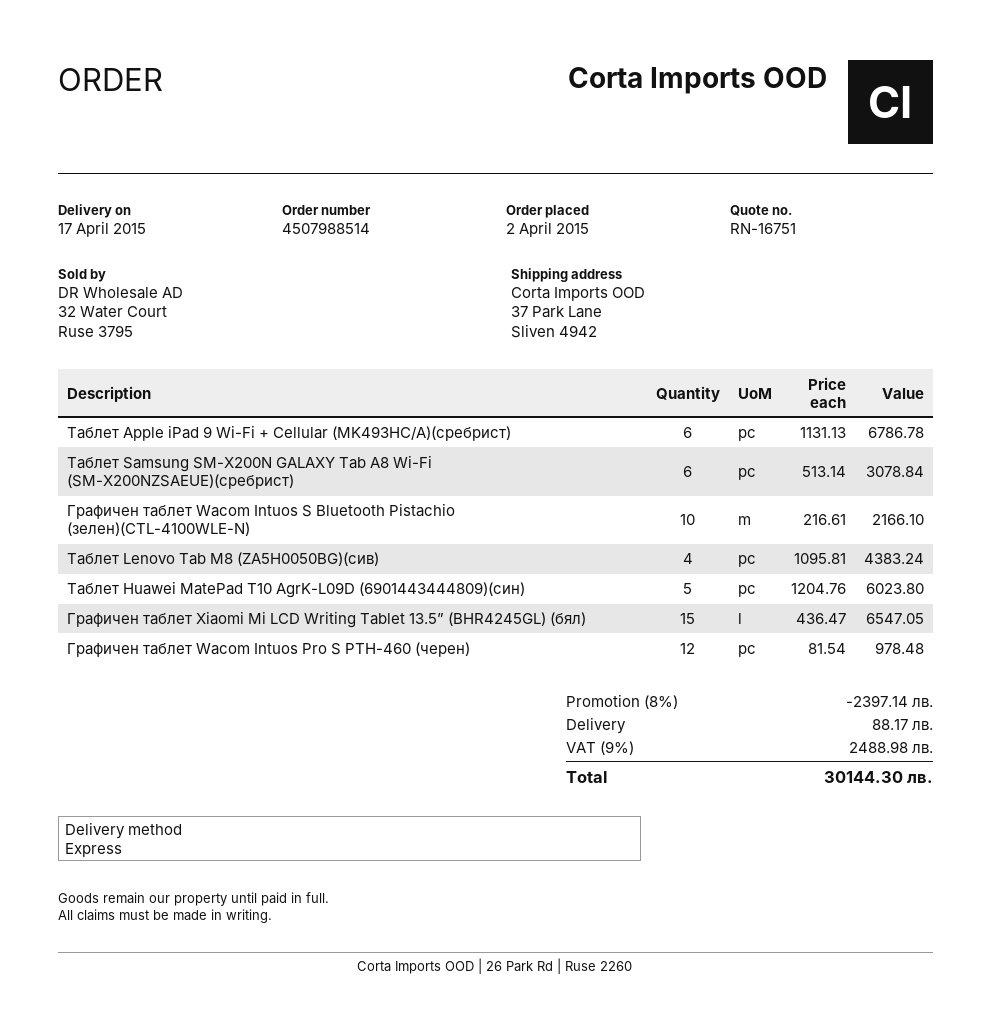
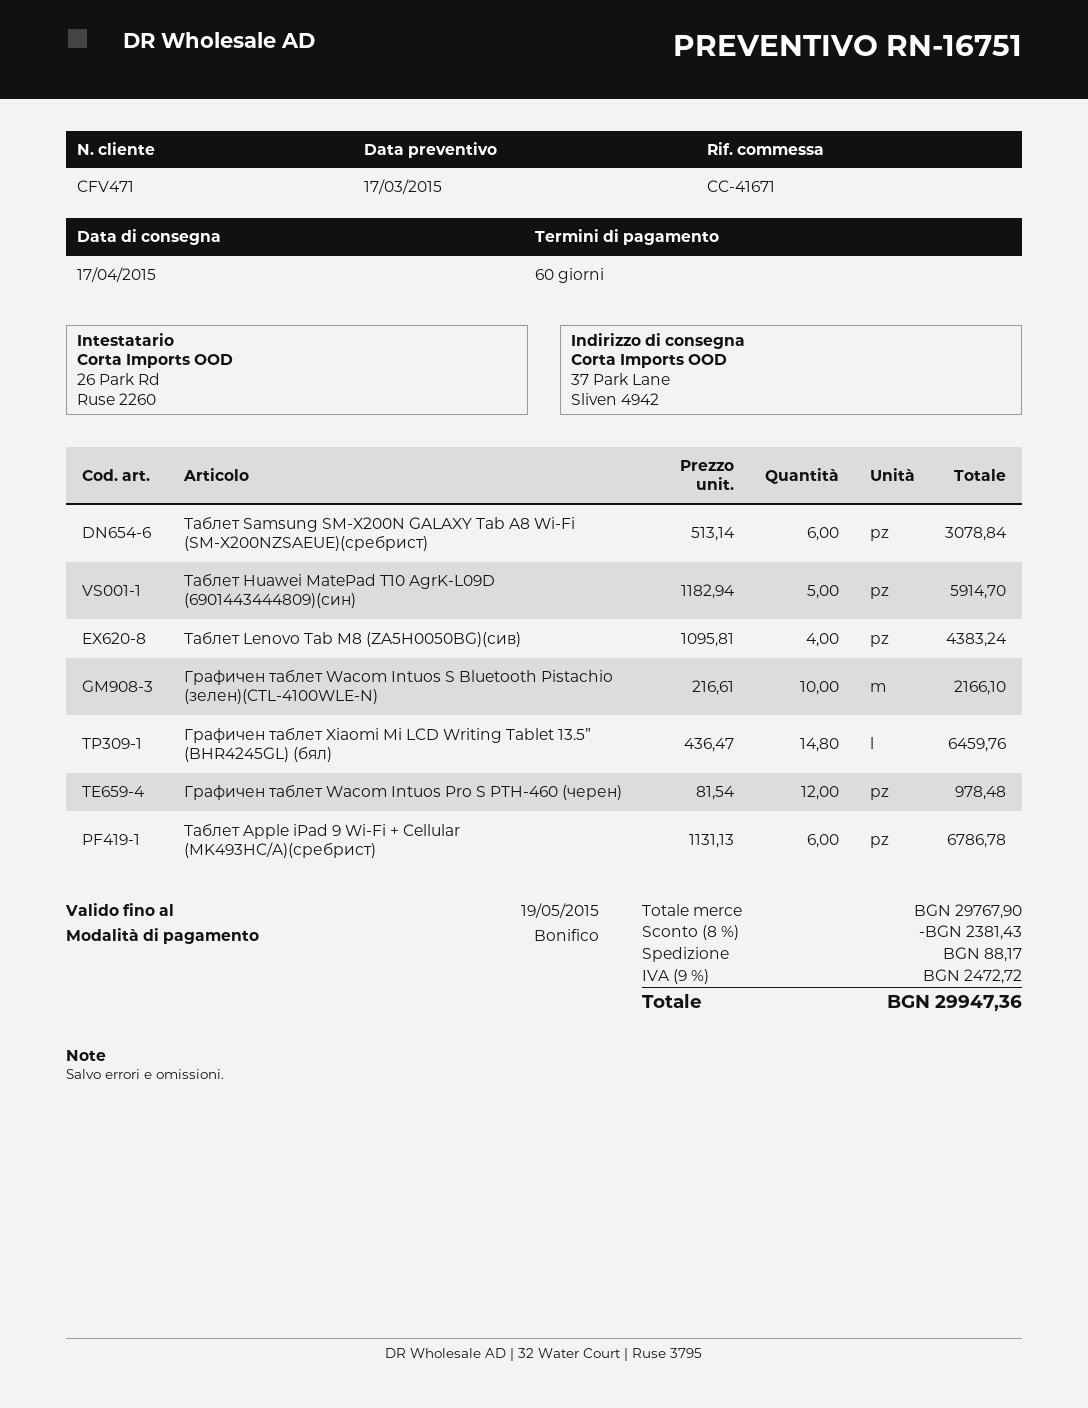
Таблет Huawei MatePad T10 AgrK-L09D (6901443444809)(син): 5 x 1204.76 = 6023.80 -> 5 x 1182.94 = 5914.70
Графичен таблет Xiaomi Mi LCD Writing Tablet 13.5” (BHR4245GL) (бял): 15 x 436.47 = 6547.05 -> 14.8 x 436.47 = 6459.76
discount: 8% = 2397.14 -> 8% = 2381.43
tax: 9% = 2488.98 -> 9% = 2472.72
total: 30144.30 -> 29947.36

